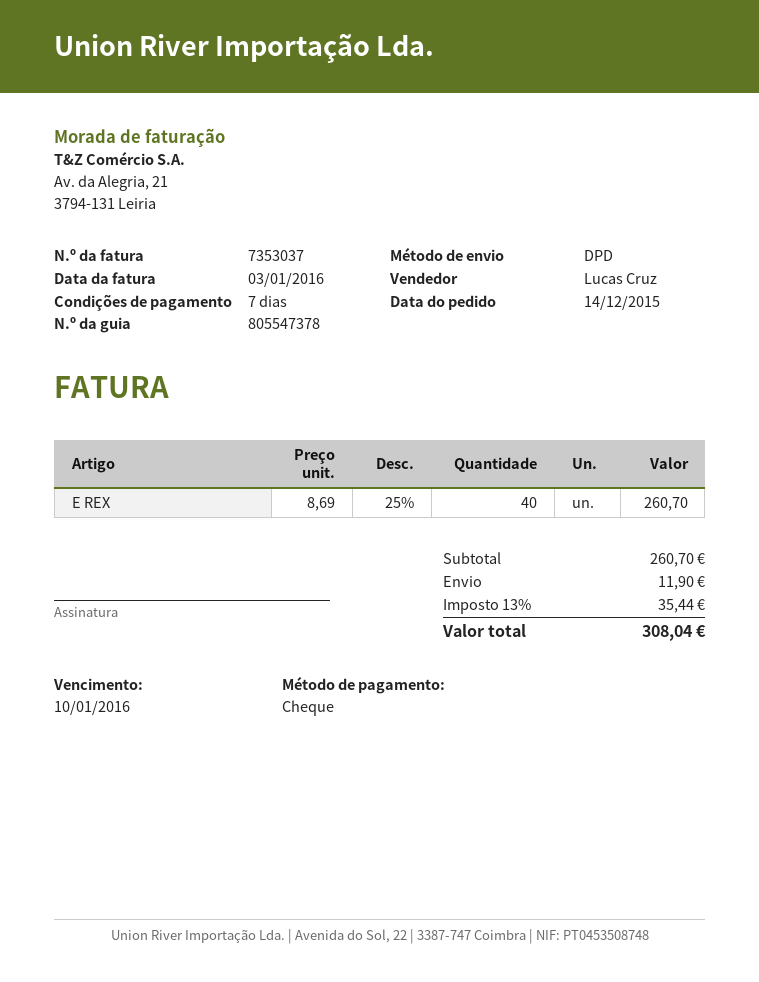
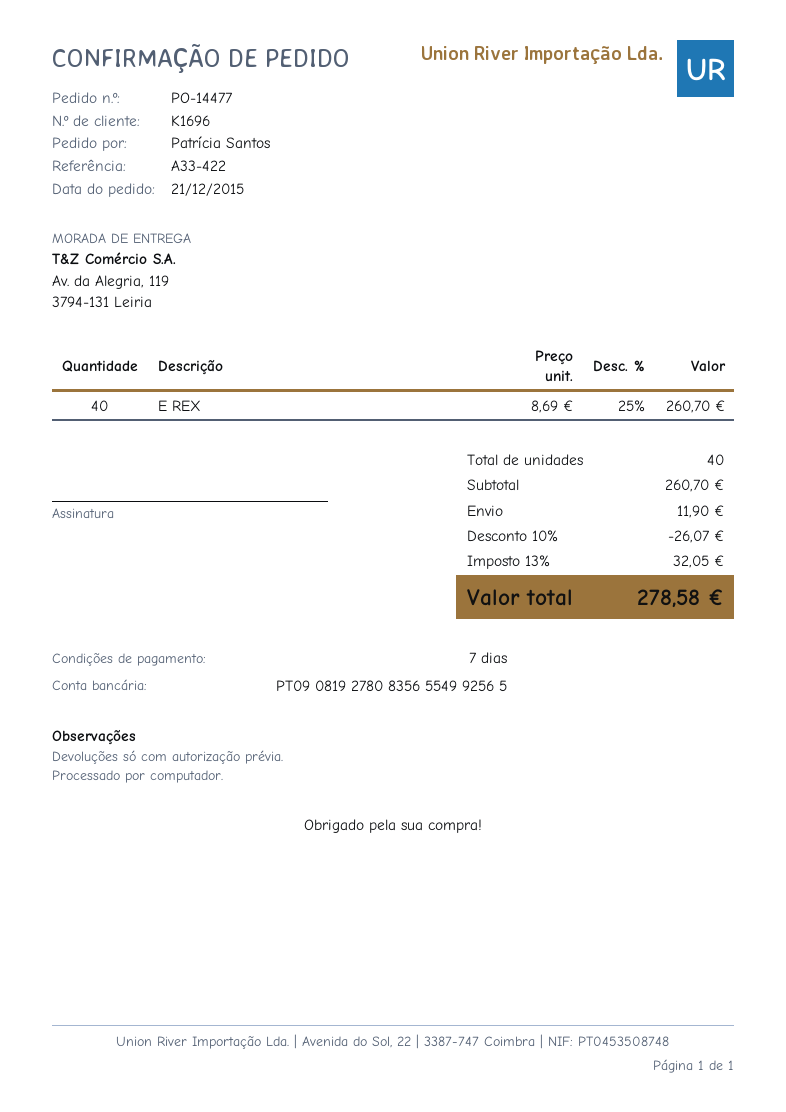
order date: 2015-12-14 -> 2015-12-21
discount: none -> 10% = 26.07
tax: 13% = 35.44 -> 13% = 32.05
total: 308.04 -> 278.58

